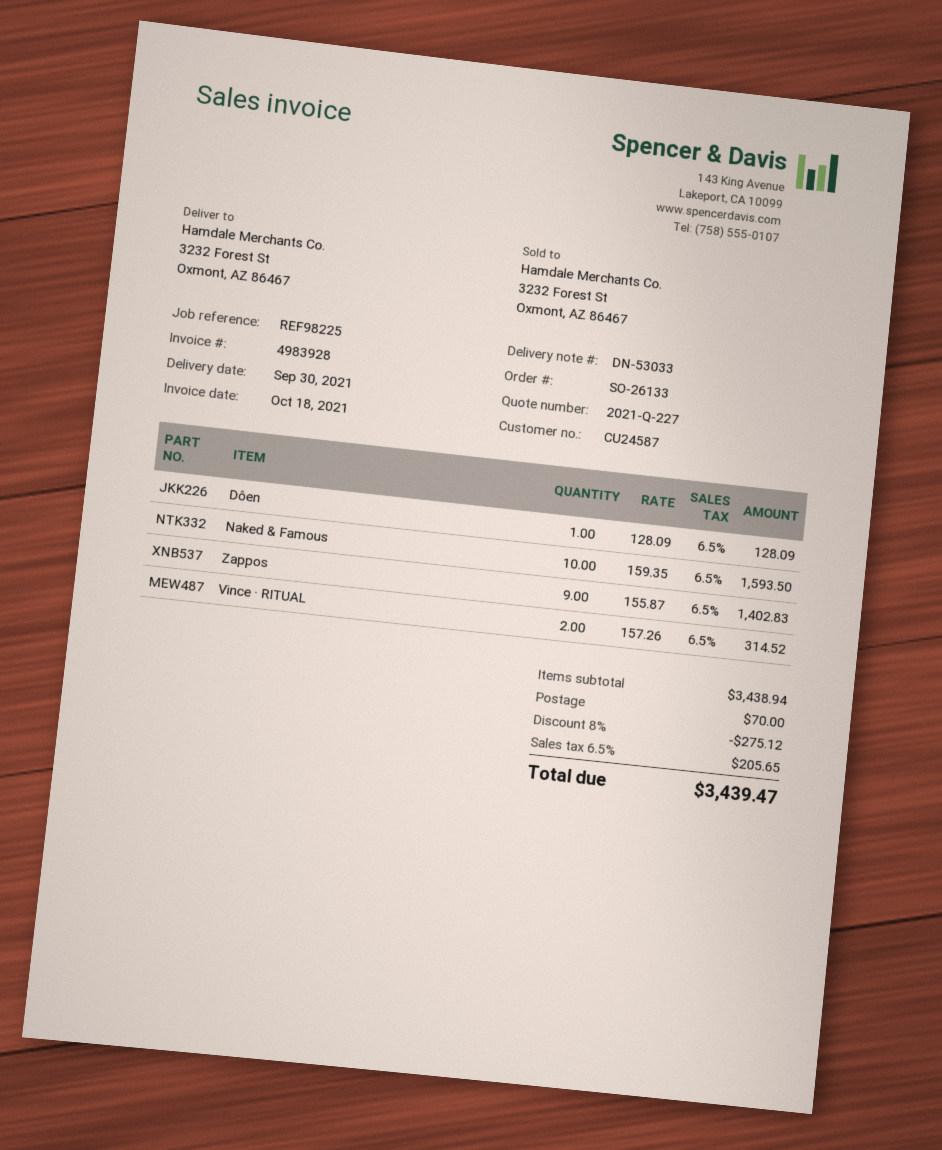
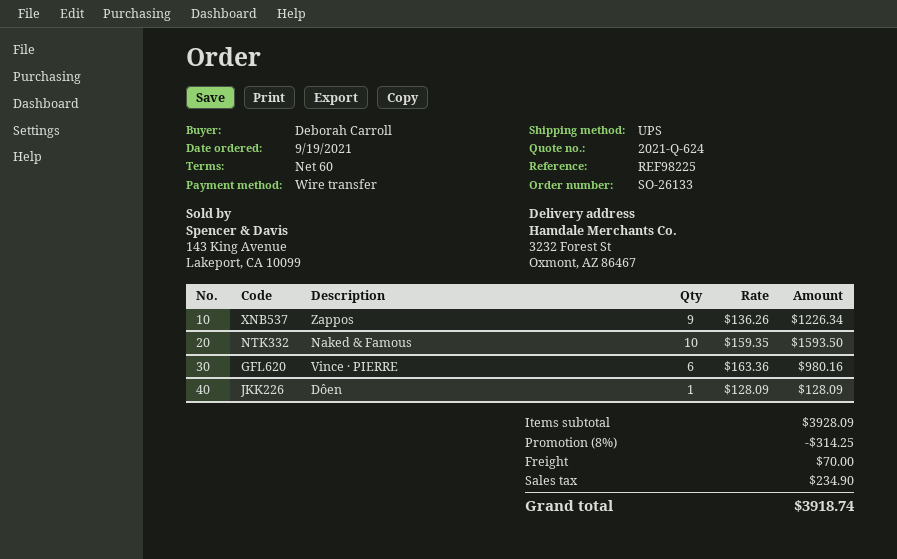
quote number: 2021-Q-227 -> 2021-Q-624
Zappos: 9 x 155.87 = 1402.83 -> 9 x 136.26 = 1226.34
Vince · RITUAL: 2 x 157.26 = 314.52 -> none
Vince · PIERRE: none -> 6 x 163.36 = 980.16
subtotal: 3438.94 -> 3928.09
discount: 8% = 275.12 -> 8% = 314.25
tax: 205.65 -> 234.90
total: 3439.47 -> 3918.74

